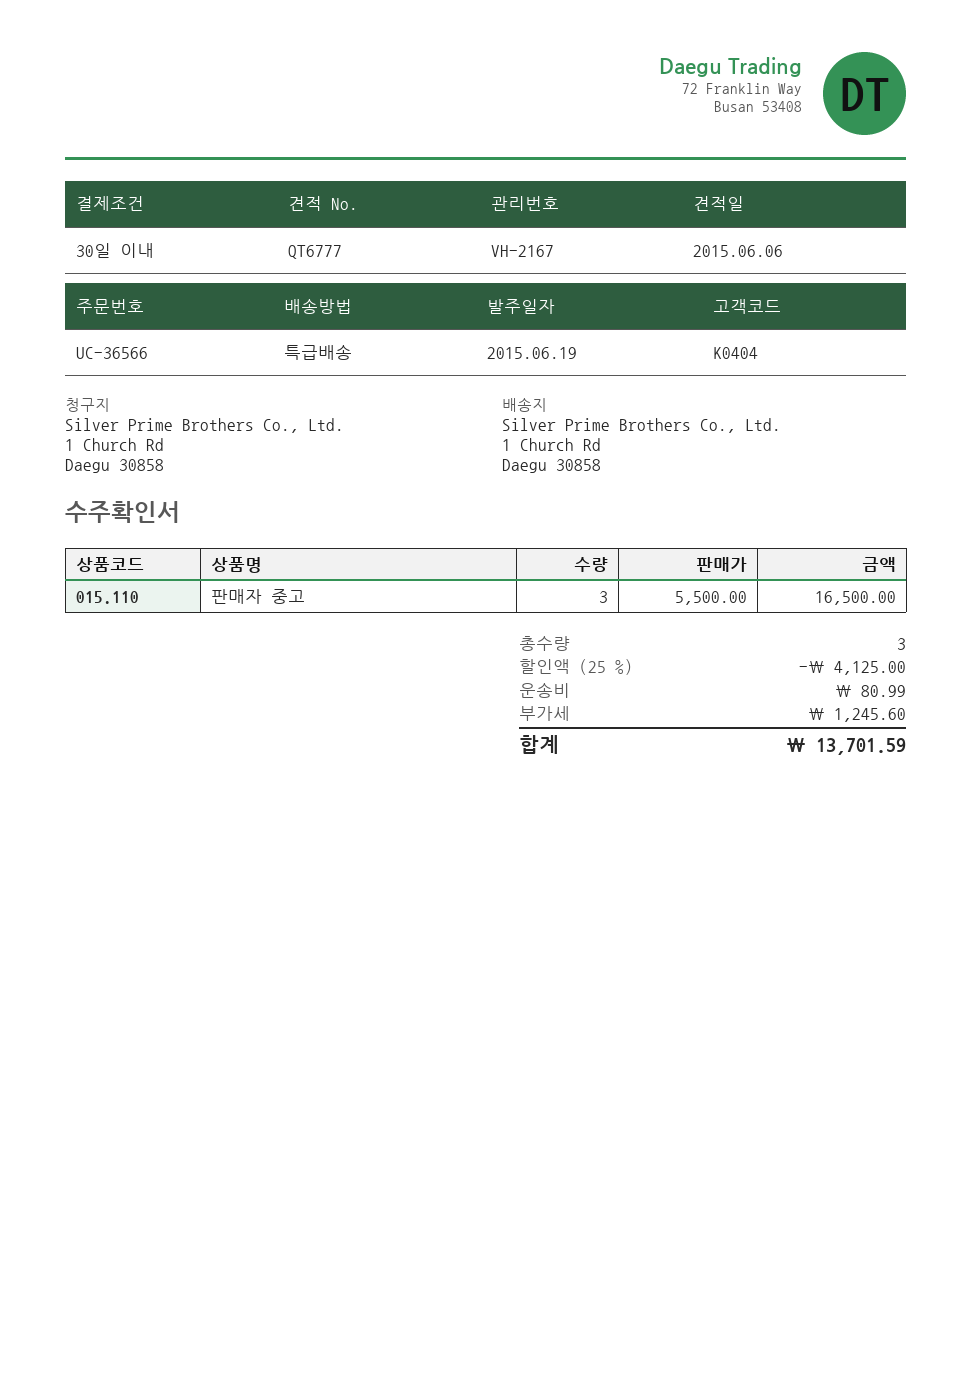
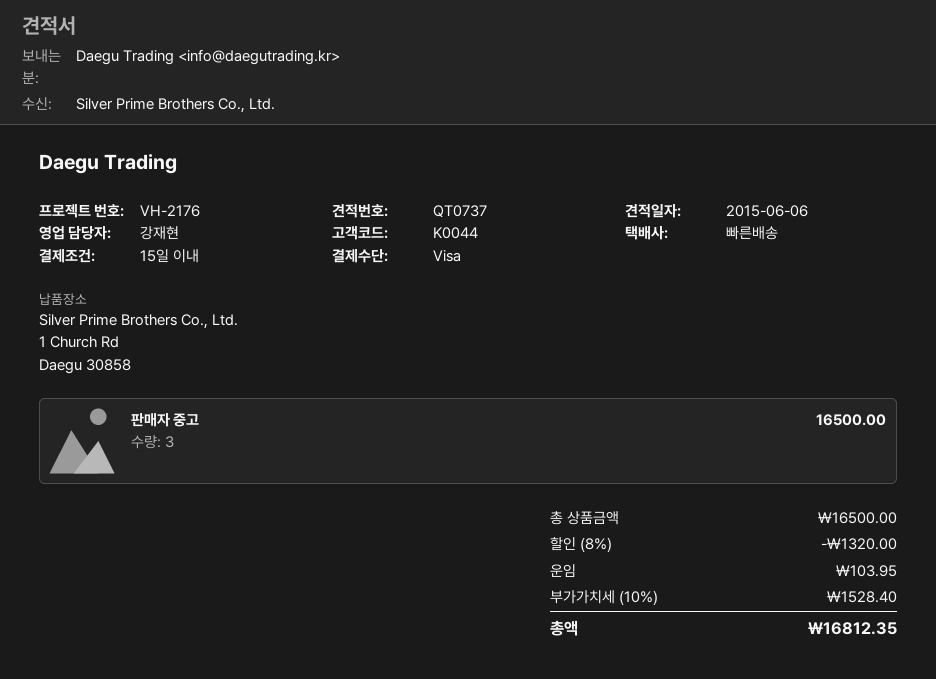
quote number: QT6777 -> QT0737
payment terms: 30 days -> 15 days
customer number: K0404 -> K0044
reference: VH-2167 -> VH-2176
discount: 25% = 4125.00 -> 8% = 1320.00
shipping: 80.99 -> 103.95
tax: 1245.60 -> 1528.40
total: 13701.59 -> 16812.35

